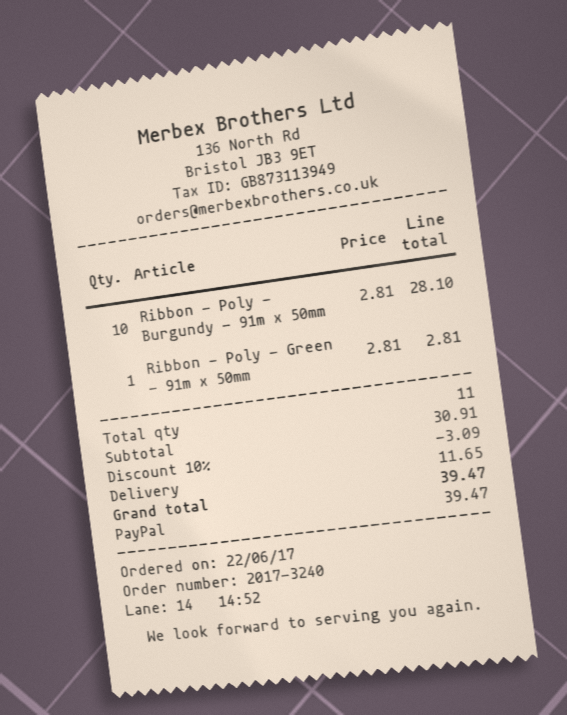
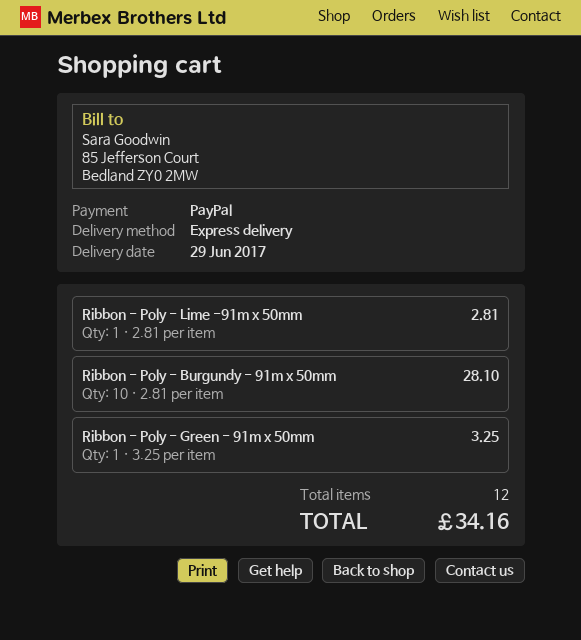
Ribbon - Poly - Green - 91m x 50mm: 1 x 2.81 = 2.81 -> 1 x 3.25 = 3.25
Ribbon - Poly - Lime -91m x 50mm: none -> 1 x 2.81 = 2.81
total quantity: 11 -> 12
discount: 10% = 3.09 -> none
shipping: 11.65 -> none
total: 39.47 -> 34.16

